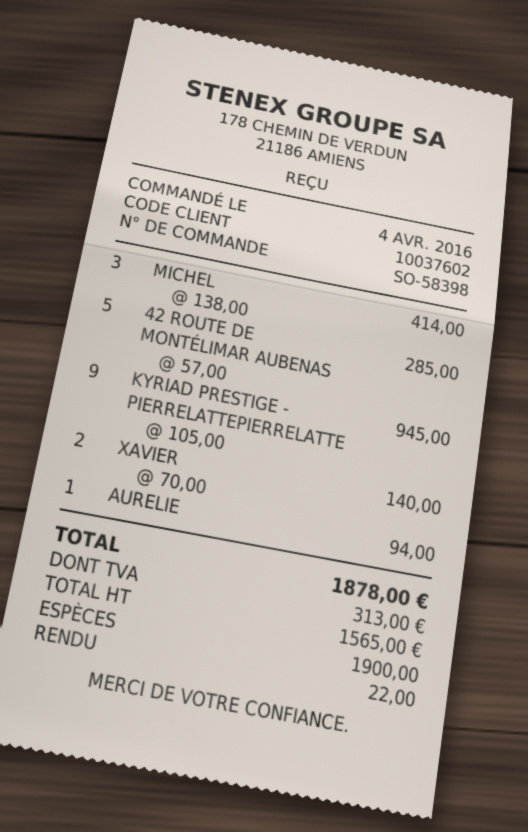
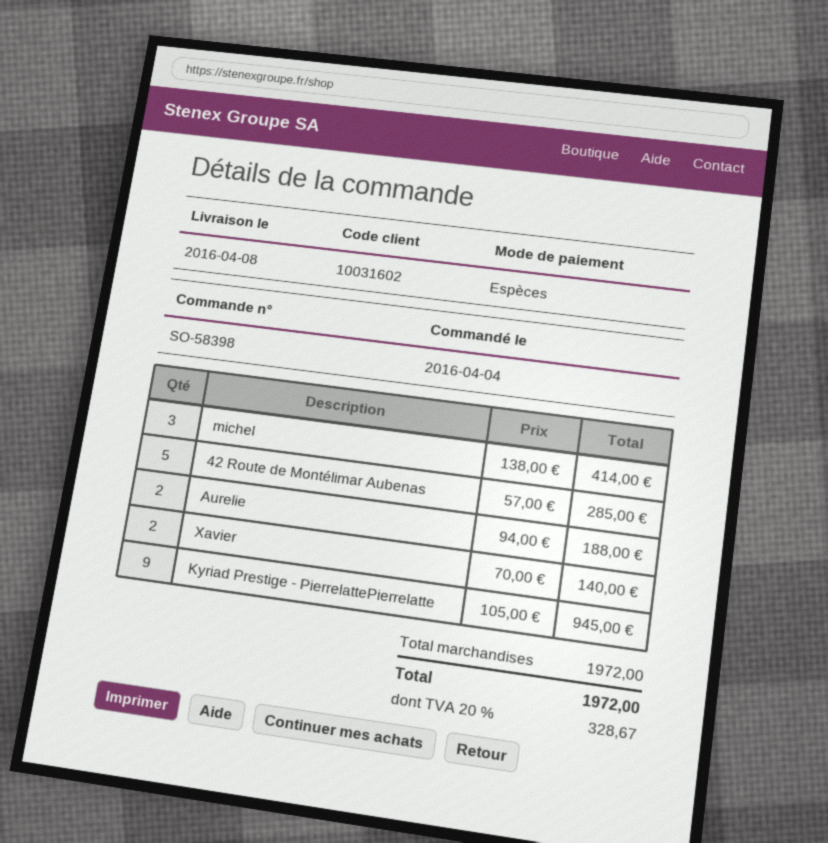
customer number: 10037602 -> 10031602
AURELIE: 1 x 94.00 = 94.00 -> 2 x 94.00 = 188.00
tax: 313.00 -> 328.67
total: 1878.00 -> 1972.00

